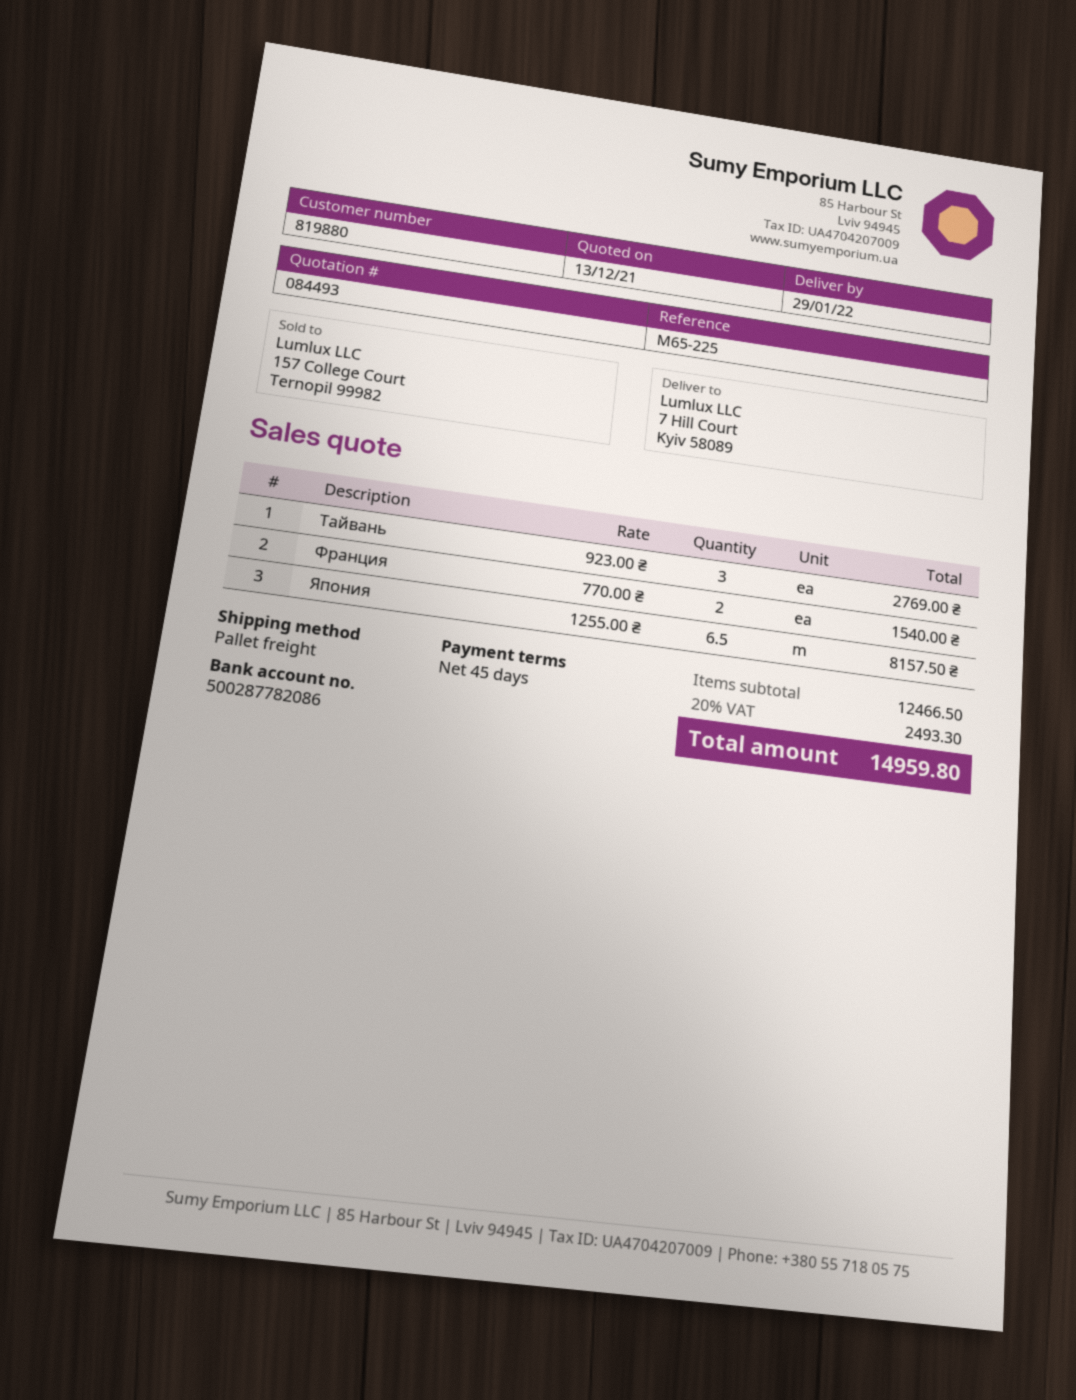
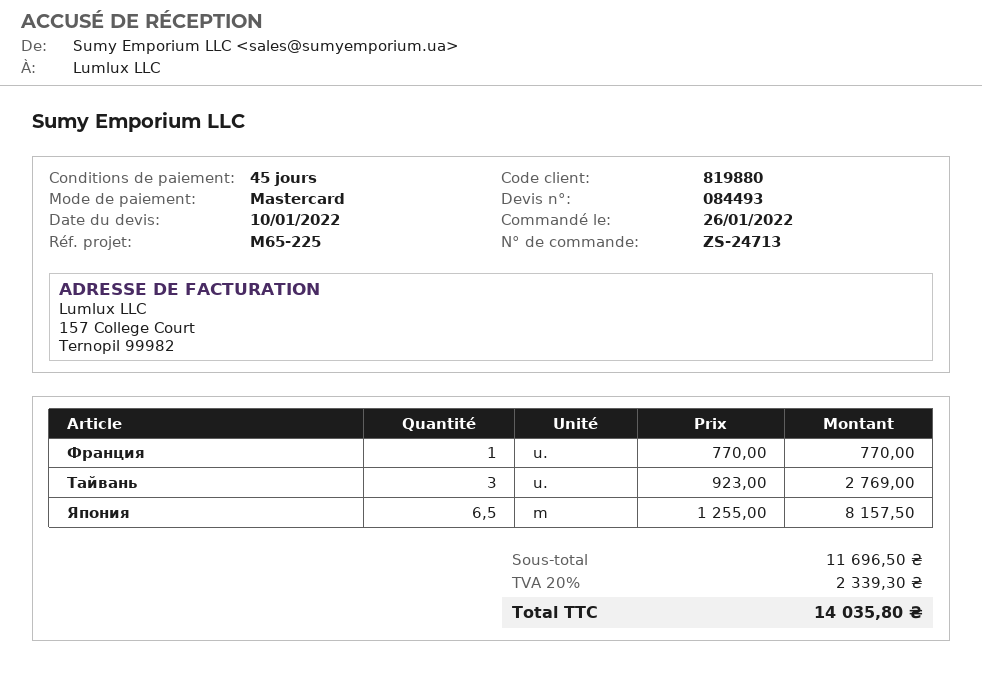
quote date: 2021-12-13 -> 2022-01-10
Франция: 2 x 770.00 = 1540.00 -> 1 x 770.00 = 770.00
subtotal: 12466.50 -> 11696.50
tax: 20% = 2493.30 -> 20% = 2339.30
total: 14959.80 -> 14035.80

